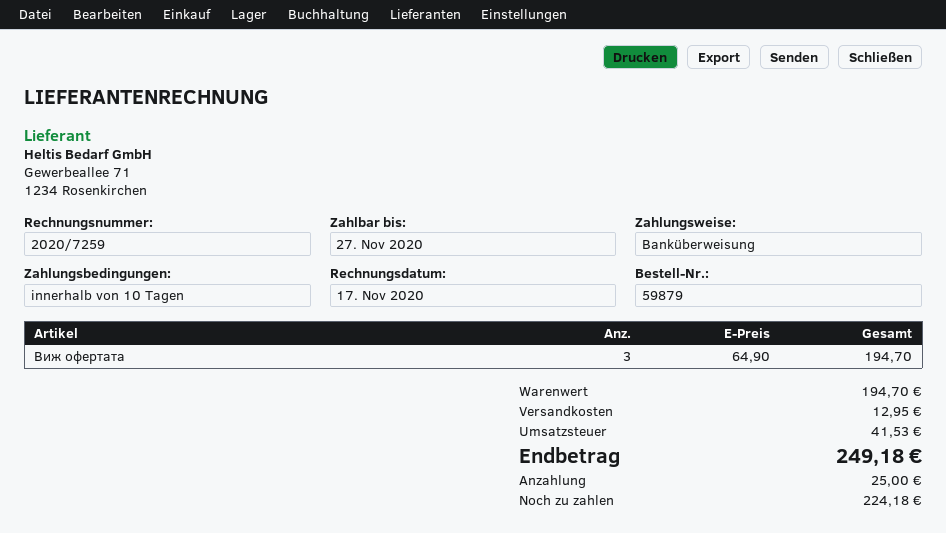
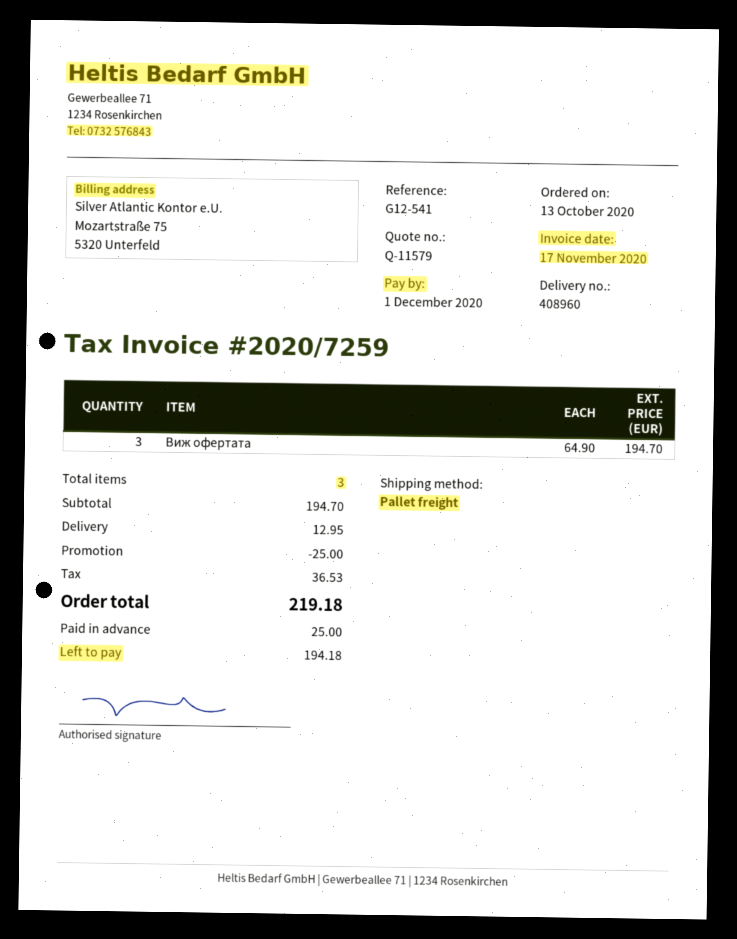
due date: 2020-11-27 -> 2020-12-01
discount: none -> 25.00
tax: 41.53 -> 36.53
total: 249.18 -> 219.18
balance: 224.18 -> 194.18

